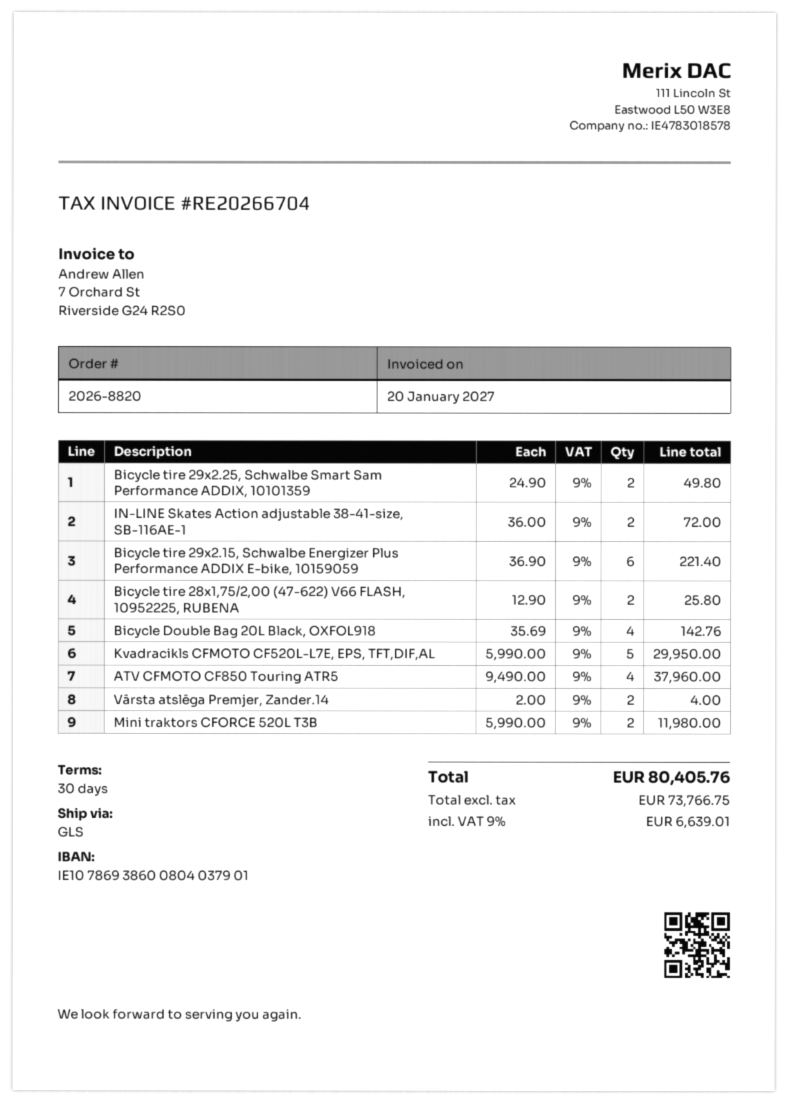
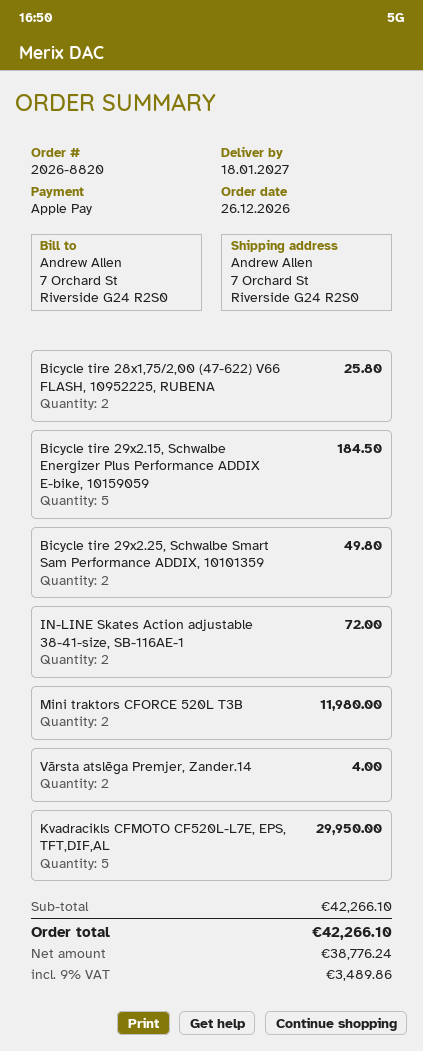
Bicycle tire 29x2.15, Schwalbe Energizer Plus Performance ADDIX E-bike, 10159059: 6 for 221.40 -> 5 for 184.50
Bicycle Double Bag 20L Black, OXFOL918: 4 for 142.76 -> none
ATV CFMOTO CF850 Touring ATR5: 4 for 37960.00 -> none
net: 73766.75 -> 38776.24
tax: 9% = 6639.01 -> 9% = 3489.86
total: 80405.76 -> 42266.10

